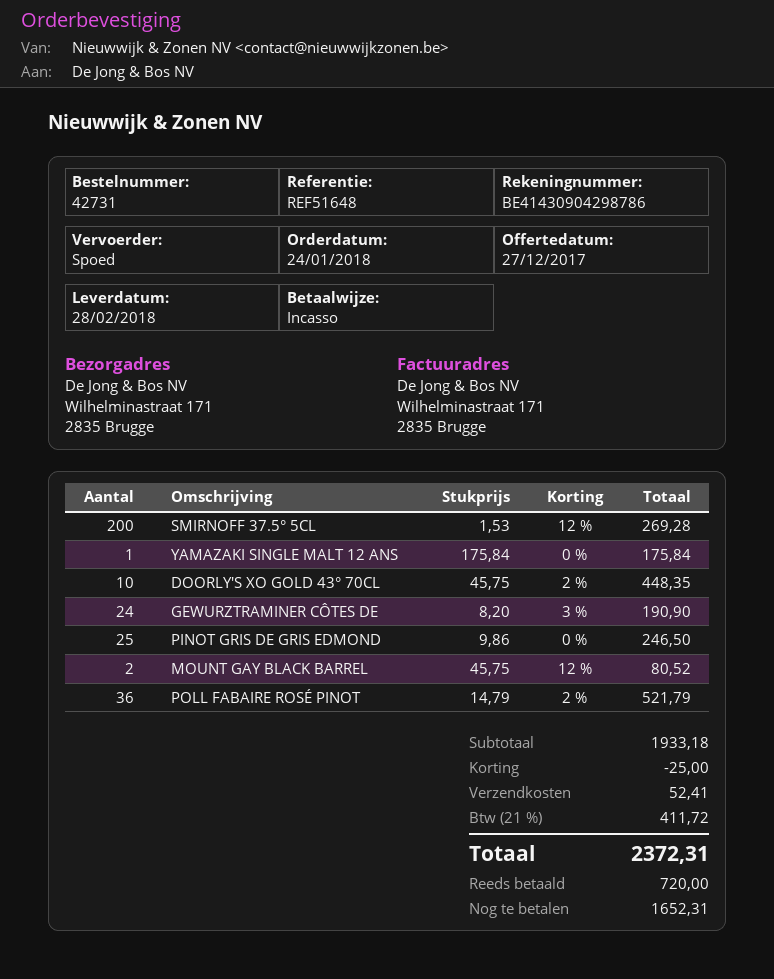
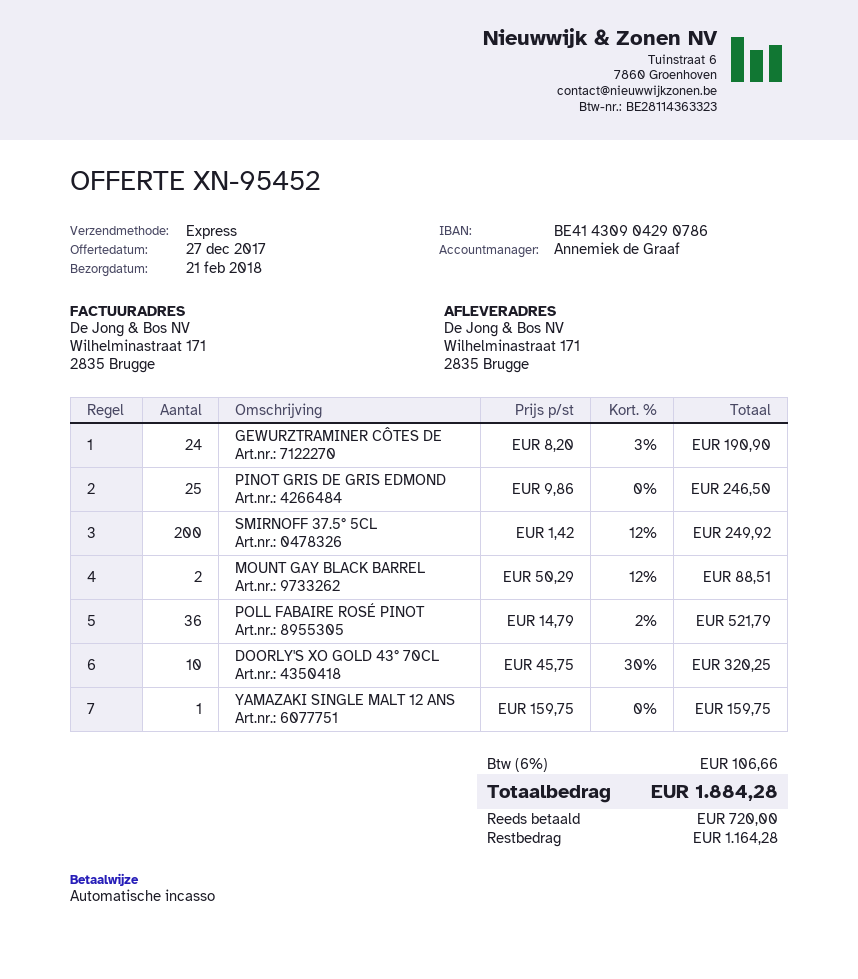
delivery date: 2018-02-28 -> 2018-02-21
bank account: BE41430904298786 -> BE41430904290786
SMIRNOFF 37.5° 5CL: 200 x 1.53 - 12% = 269.28 -> 200 x 1.42 - 12% = 249.92
YAMAZAKI SINGLE MALT 12 ANS: 1 x 175.84 = 175.84 -> 1 x 159.75 = 159.75
DOORLY'S XO GOLD 43° 70CL: 10 x 45.75 - 2% = 448.35 -> 10 x 45.75 - 30% = 320.25
MOUNT GAY BLACK BARREL: 2 x 45.75 - 12% = 80.52 -> 2 x 50.29 - 12% = 88.51
discount: 25.00 -> none
shipping: 52.41 -> none
tax: 21% = 411.72 -> 6% = 106.66
total: 2372.31 -> 1884.28
balance: 1652.31 -> 1164.28

